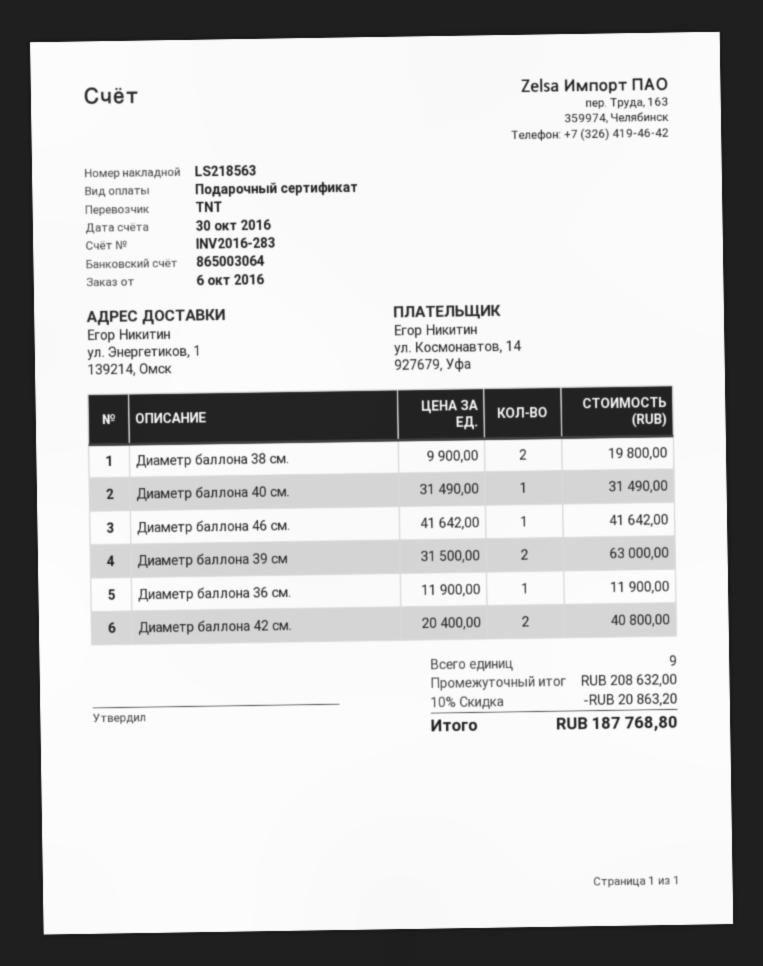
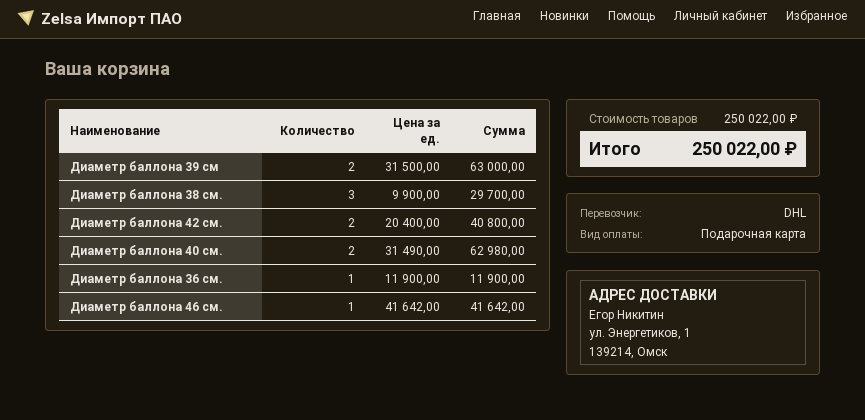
shipping method: TNT -> DHL
Диаметр баллона 38 см.: 2 x 9900.00 = 19800.00 -> 3 x 9900.00 = 29700.00
Диаметр баллона 40 см.: 1 x 31490.00 = 31490.00 -> 2 x 31490.00 = 62980.00
subtotal: 208632.00 -> 250022.00
discount: 10% = 20863.20 -> none
total: 187768.80 -> 250022.00

